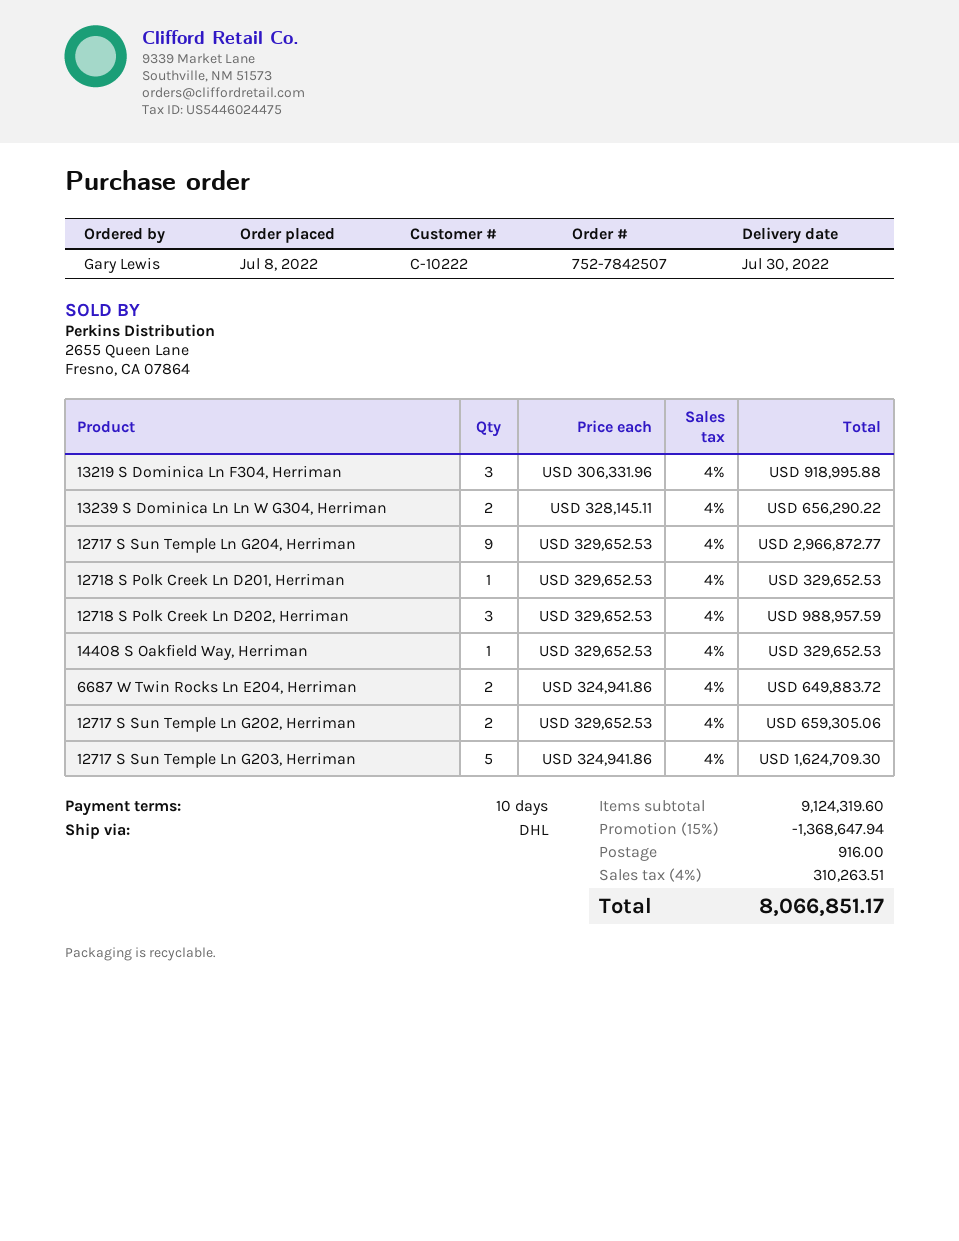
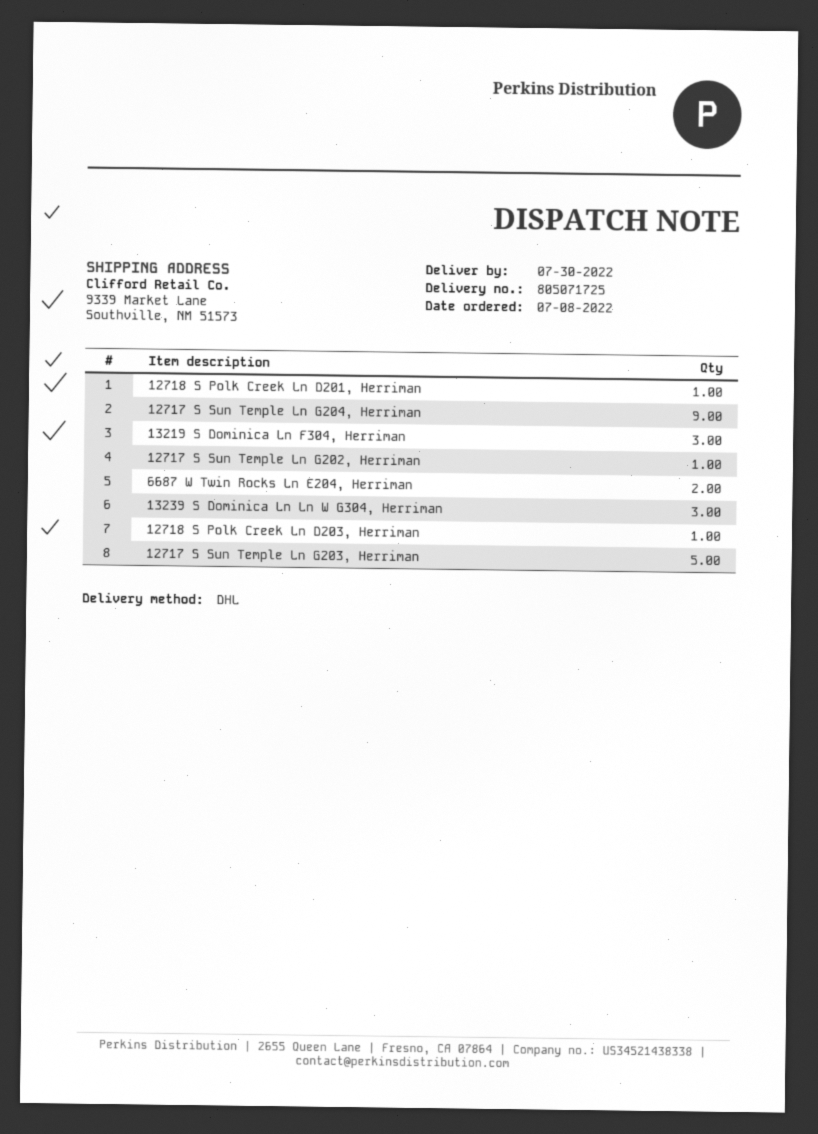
13239 S Dominica Ln Ln W G304, Herriman: 2 -> 3
12718 S Polk Creek Ln D202, Herriman: 3 -> none
14408 S Oakfield Way, Herriman: 1 -> none
12717 S Sun Temple Ln G202, Herriman: 2 -> 1
12718 S Polk Creek Ln D203, Herriman: none -> 1

